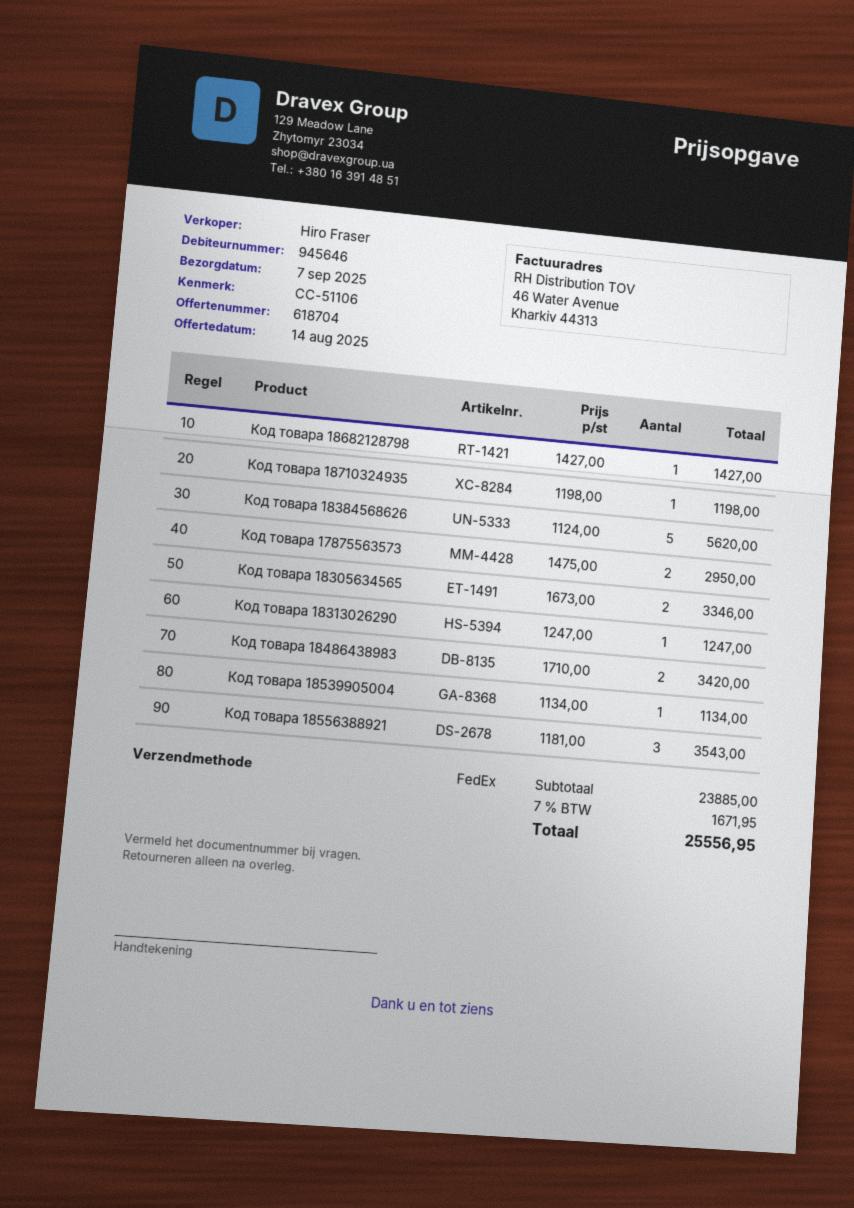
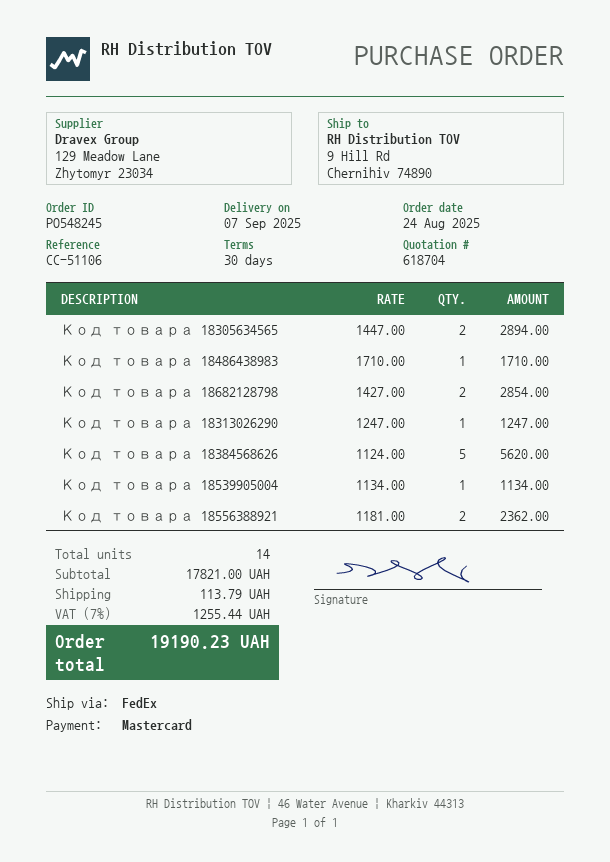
Код товара 18682128798: 1 x 1427.00 = 1427.00 -> 2 x 1427.00 = 2854.00
Код товара 18710324935: 1 x 1198.00 = 1198.00 -> none
Код товара 17875563573: 2 x 1475.00 = 2950.00 -> none
Код товара 18305634565: 2 x 1673.00 = 3346.00 -> 2 x 1447.00 = 2894.00
Код товара 18486438983: 2 x 1710.00 = 3420.00 -> 1 x 1710.00 = 1710.00
Код товара 18556388921: 3 x 1181.00 = 3543.00 -> 2 x 1181.00 = 2362.00
subtotal: 23885.00 -> 17821.00
shipping: none -> 113.79
tax: 7% = 1671.95 -> 7% = 1255.44
total: 25556.95 -> 19190.23

